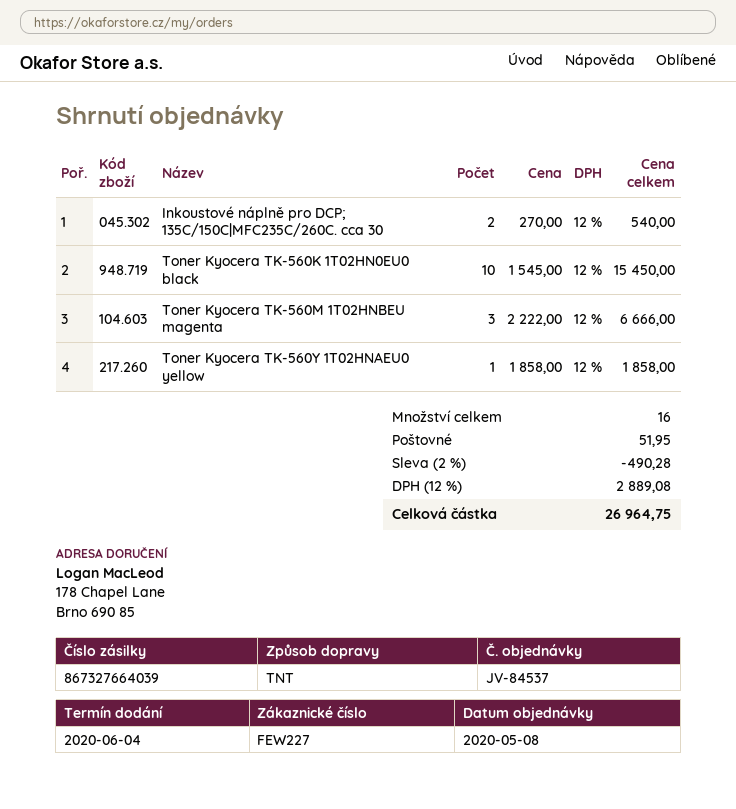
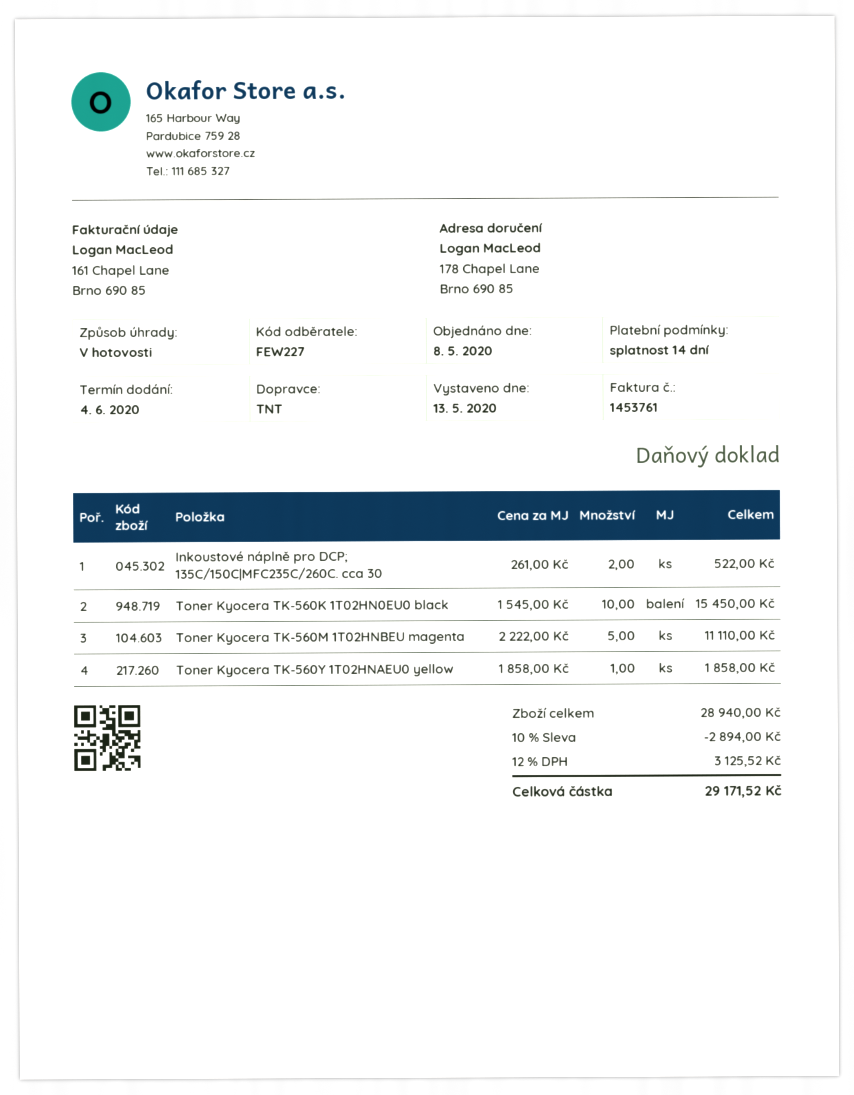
Inkoustové náplně pro DCP; 135C/150C|MFC235C/260C. cca 30: 2 x 270.00 = 540.00 -> 2 x 261.00 = 522.00
Toner Kyocera TK-560M 1T02HNBEU magenta: 3 x 2222.00 = 6666.00 -> 5 x 2222.00 = 11110.00
discount: 2% = 490.28 -> 10% = 2894.00
shipping: 51.95 -> none
tax: 12% = 2889.08 -> 12% = 3125.52
total: 26964.75 -> 29171.52

